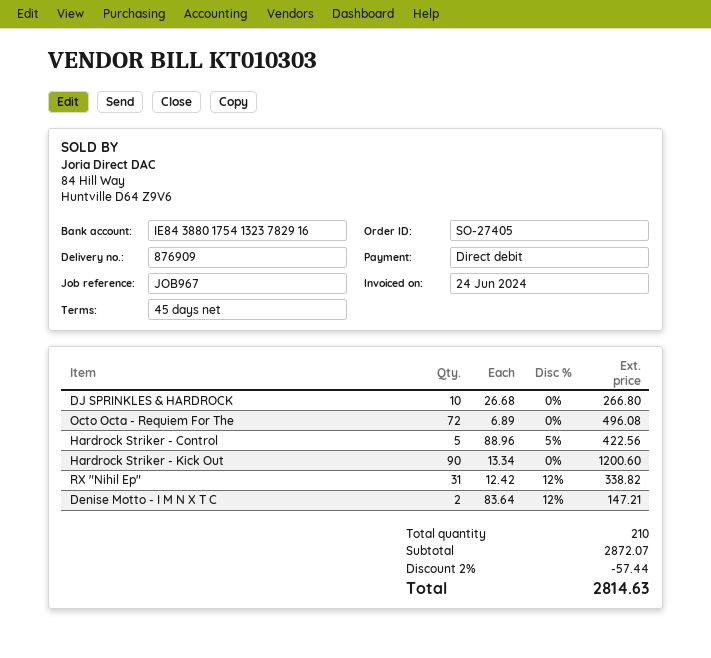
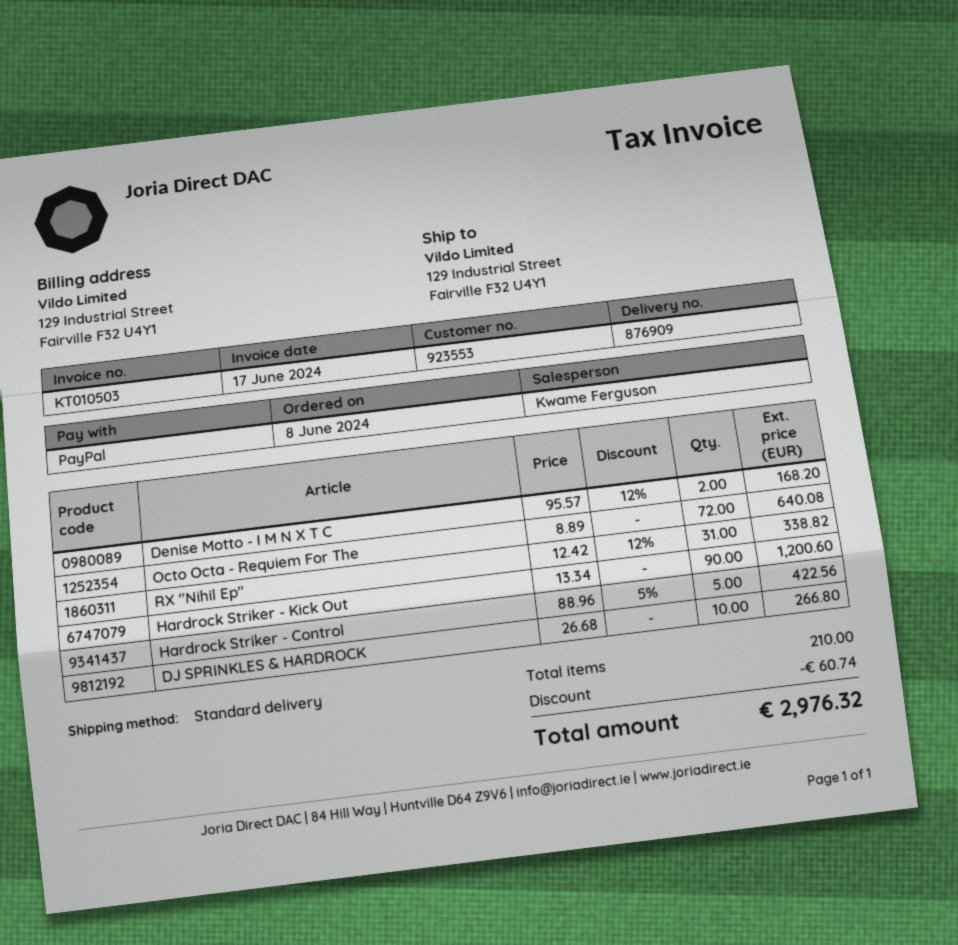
invoice number: KT010303 -> KT010503
invoice date: 2024-06-24 -> 2024-06-17
payment method: direct debit -> PayPal
Octo Octa - Requiem For The: 72 x 6.89 = 496.08 -> 72 x 8.89 = 640.08
Denise Motto - I M N X T C: 2 x 83.64 - 12% = 147.21 -> 2 x 95.57 - 12% = 168.20
discount: 57.44 -> 60.74
total: 2814.63 -> 2976.32

